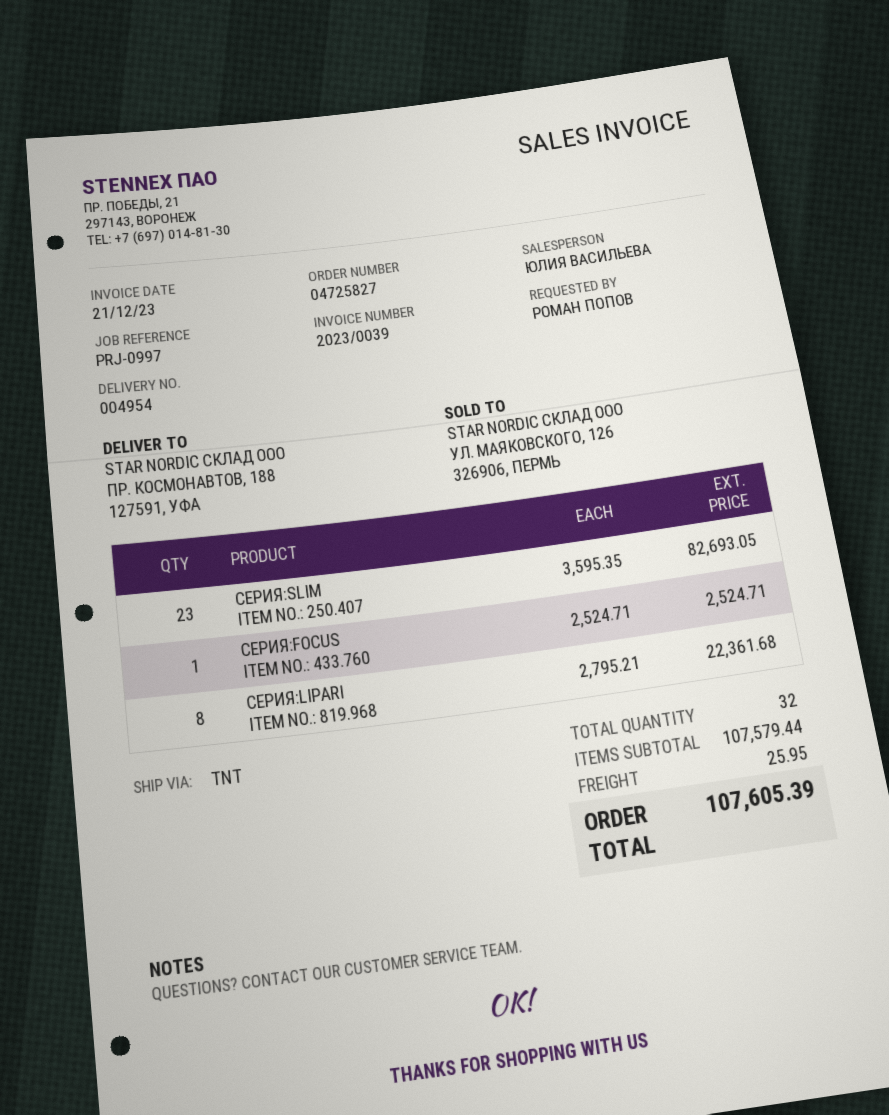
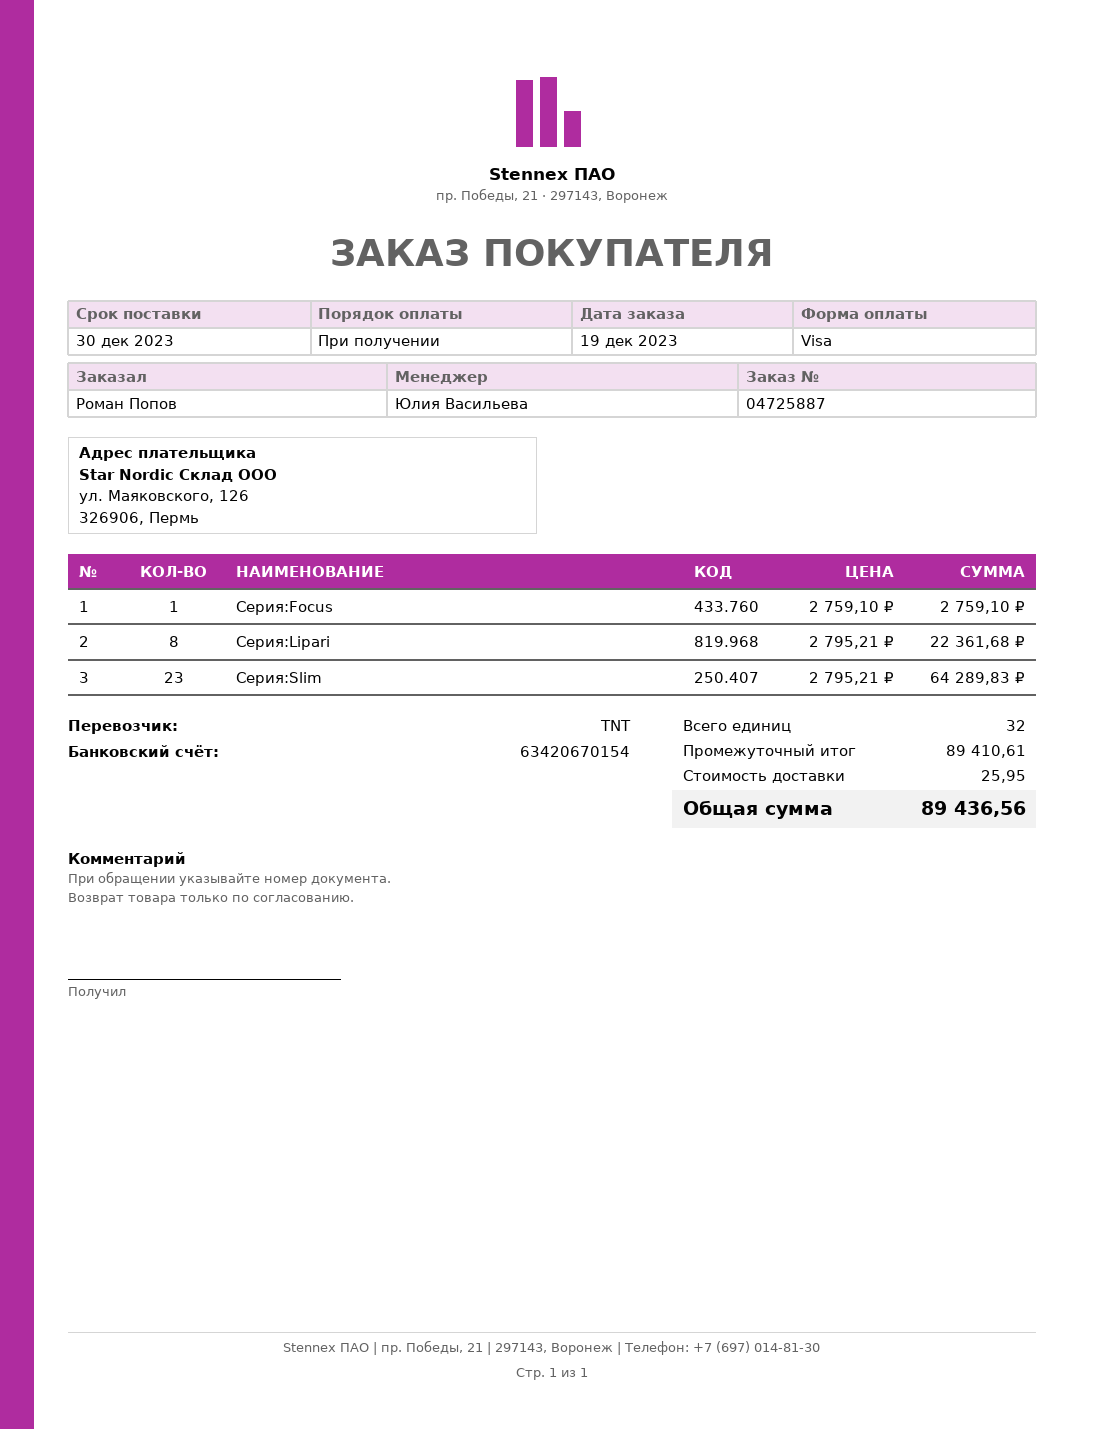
order number: 04725827 -> 04725887
СЕРИЯ:SLIM: 23 x 3595.35 = 82693.05 -> 23 x 2795.21 = 64289.83
СЕРИЯ:FOCUS: 1 x 2524.71 = 2524.71 -> 1 x 2759.10 = 2759.10
subtotal: 107579.44 -> 89410.61
total: 107605.39 -> 89436.56

